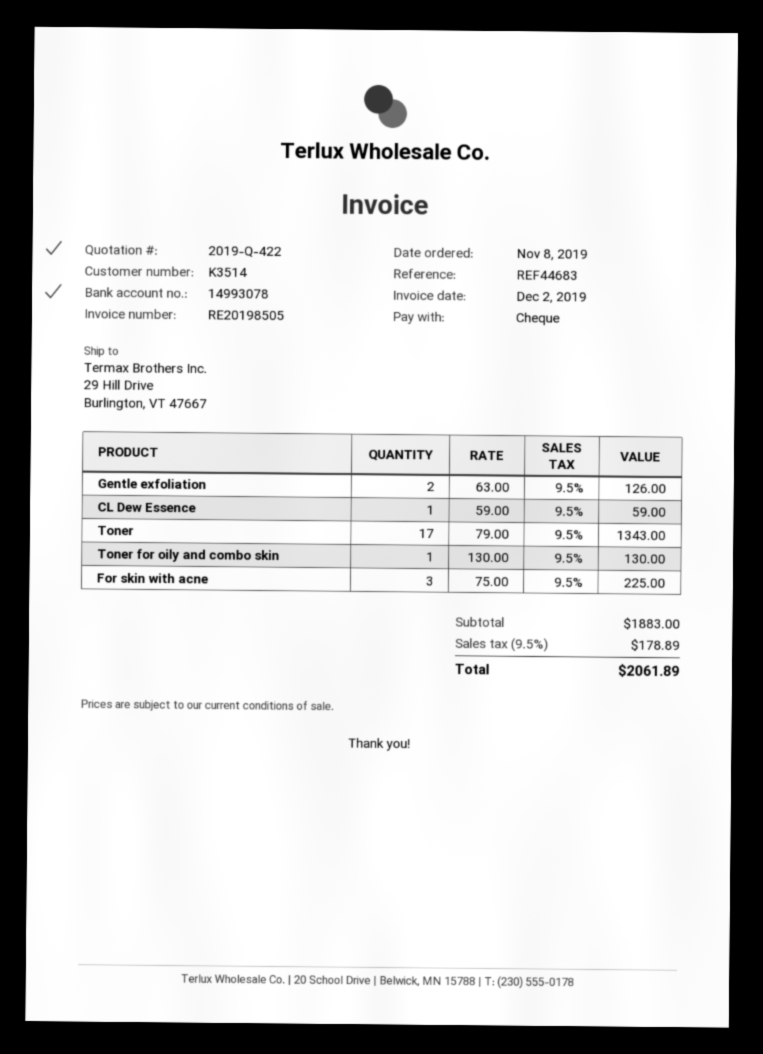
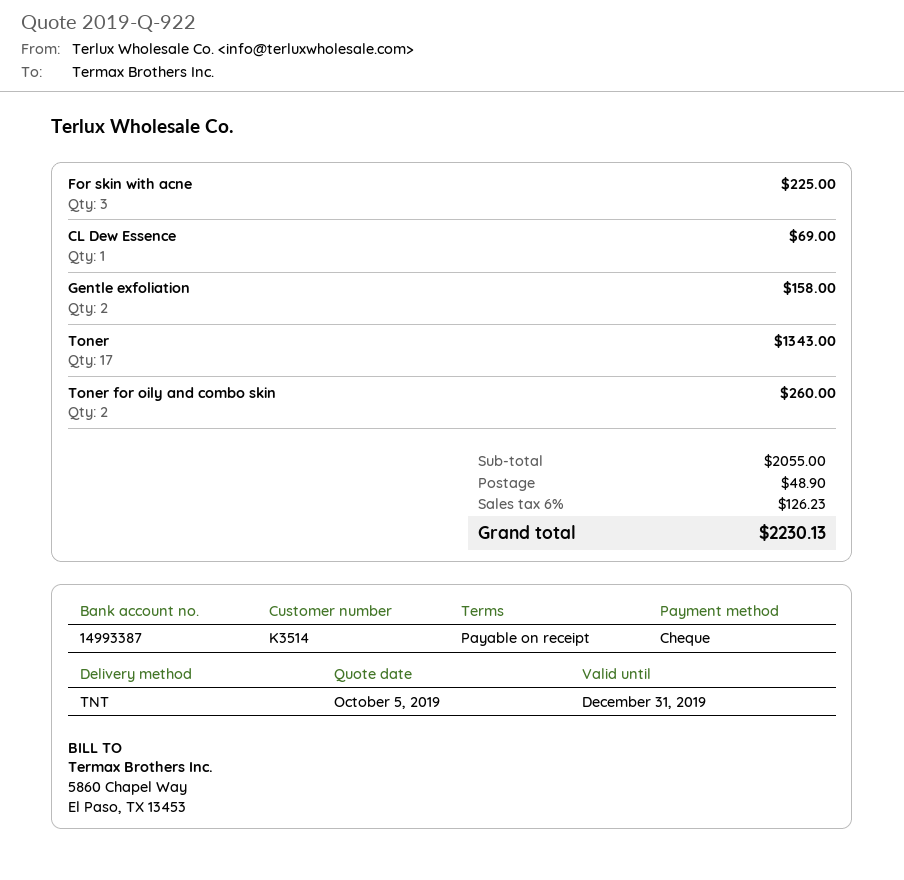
quote number: 2019-Q-422 -> 2019-Q-922
bank account: 14993078 -> 14993387
Gentle exfoliation: 2 for 126.00 -> 2 for 158.00
CL Dew Essence: 1 for 59.00 -> 1 for 69.00
Toner for oily and combo skin: 1 for 130.00 -> 2 for 260.00
subtotal: 1883.00 -> 2055.00
shipping: none -> 48.90
tax: 9.5% = 178.89 -> 6% = 126.23
total: 2061.89 -> 2230.13

